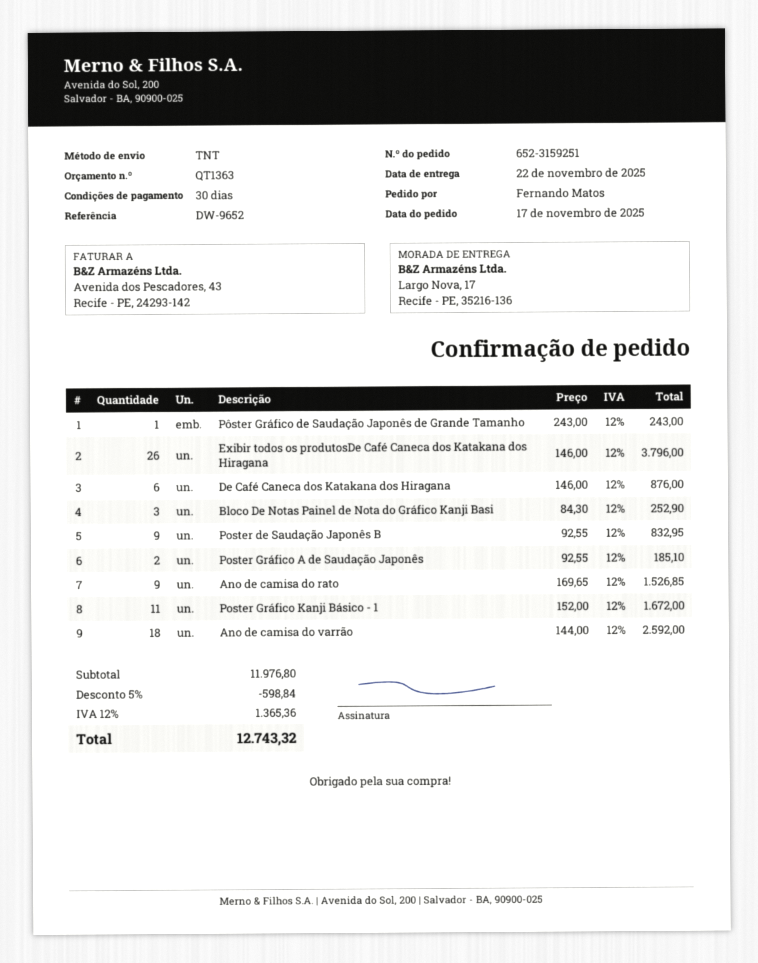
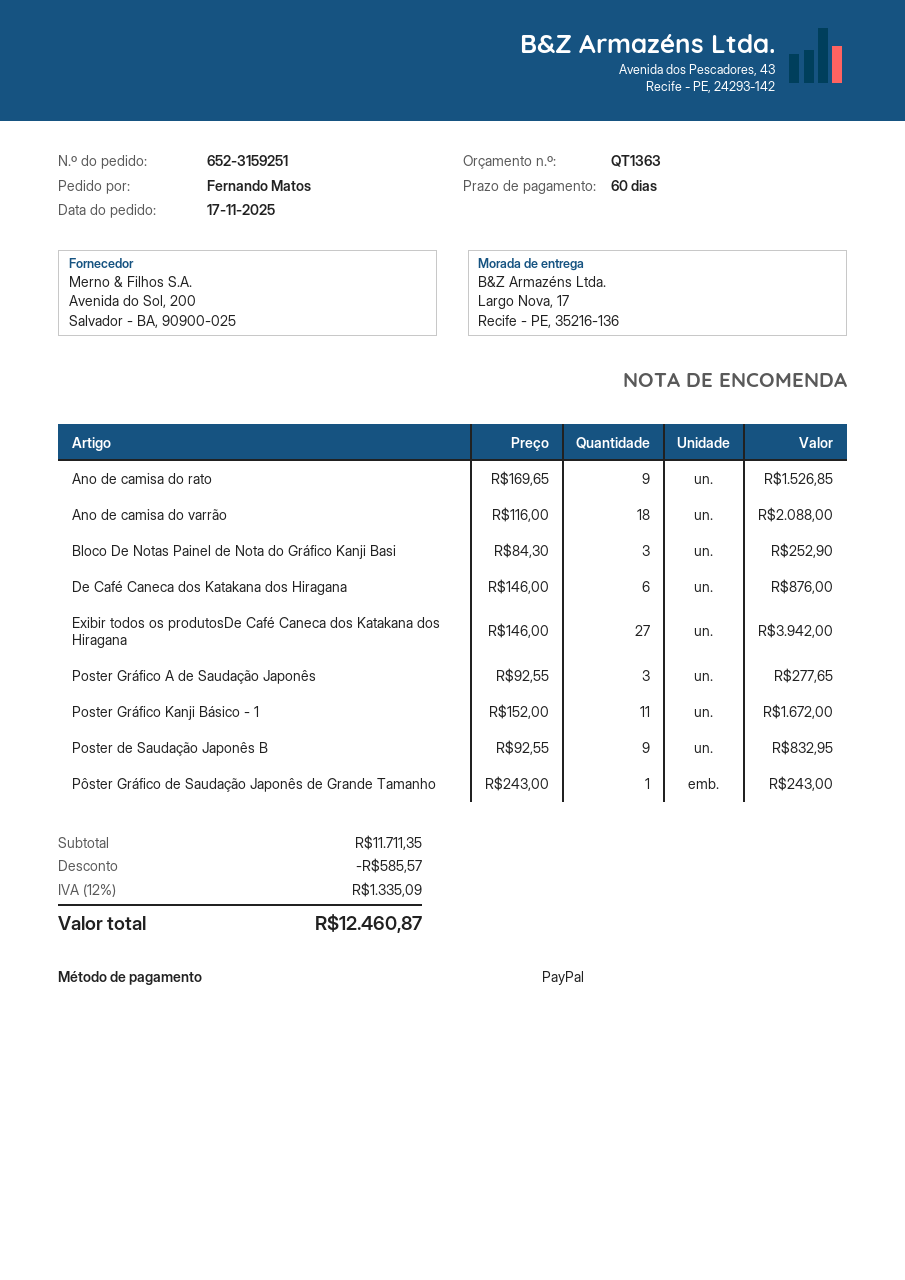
payment terms: 30 days -> 60 days
Exibir todos os produtosDe Café Caneca dos Katakana dos Hiragana: 26 x 146.00 = 3796.00 -> 27 x 146.00 = 3942.00
Poster Gráfico A de Saudação Japonês: 2 x 92.55 = 185.10 -> 3 x 92.55 = 277.65
Ano de camisa do varrão: 18 x 144.00 = 2592.00 -> 18 x 116.00 = 2088.00
subtotal: 11976.80 -> 11711.35
discount: 598.84 -> 585.57
tax: 12% = 1365.36 -> 12% = 1335.09
total: 12743.32 -> 12460.87

